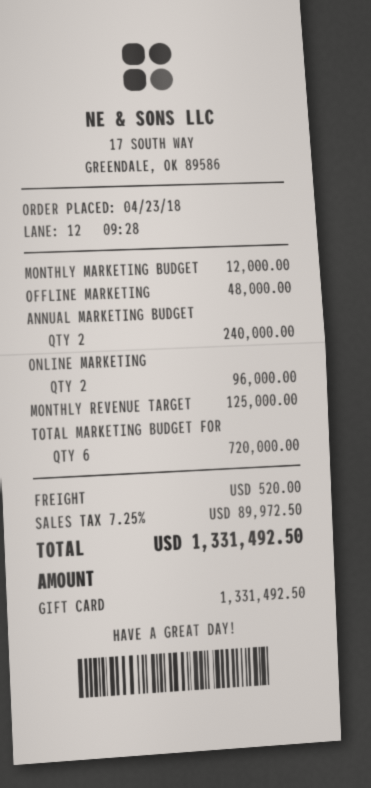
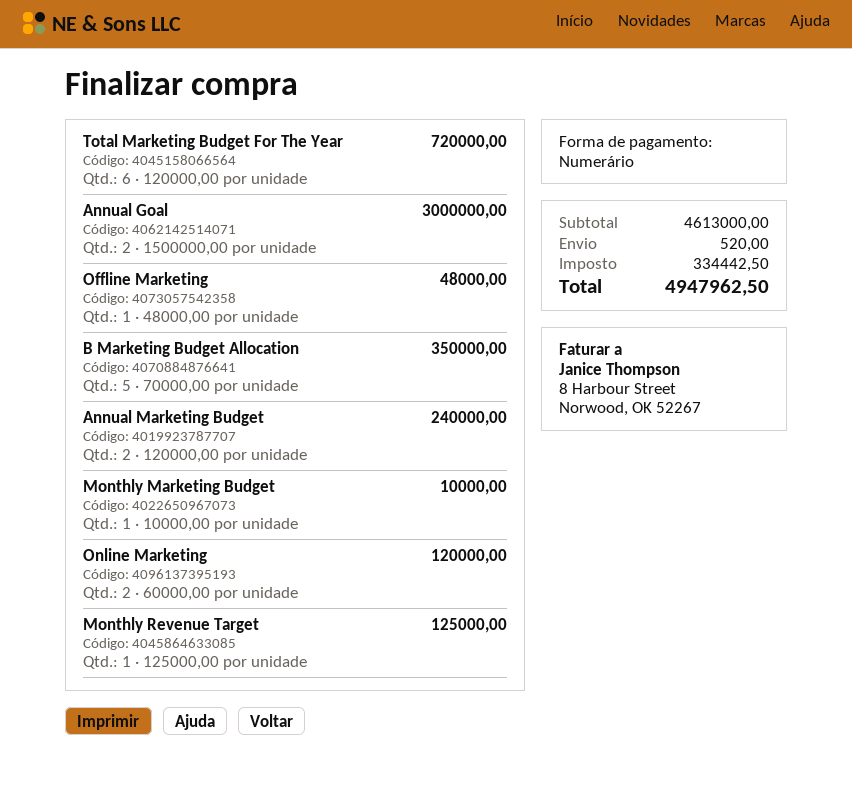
payment method: gift card -> cash
MONTHLY MARKETING BUDGET: 1 for 12000.00 -> 1 for 10000.00
ONLINE MARKETING: 2 for 96000.00 -> 2 for 120000.00
Annual Goal: none -> 2 for 3000000.00
B Marketing Budget Allocation: none -> 5 for 350000.00
tax: 89972.50 -> 334442.50
total: 1331492.50 -> 4947962.50

